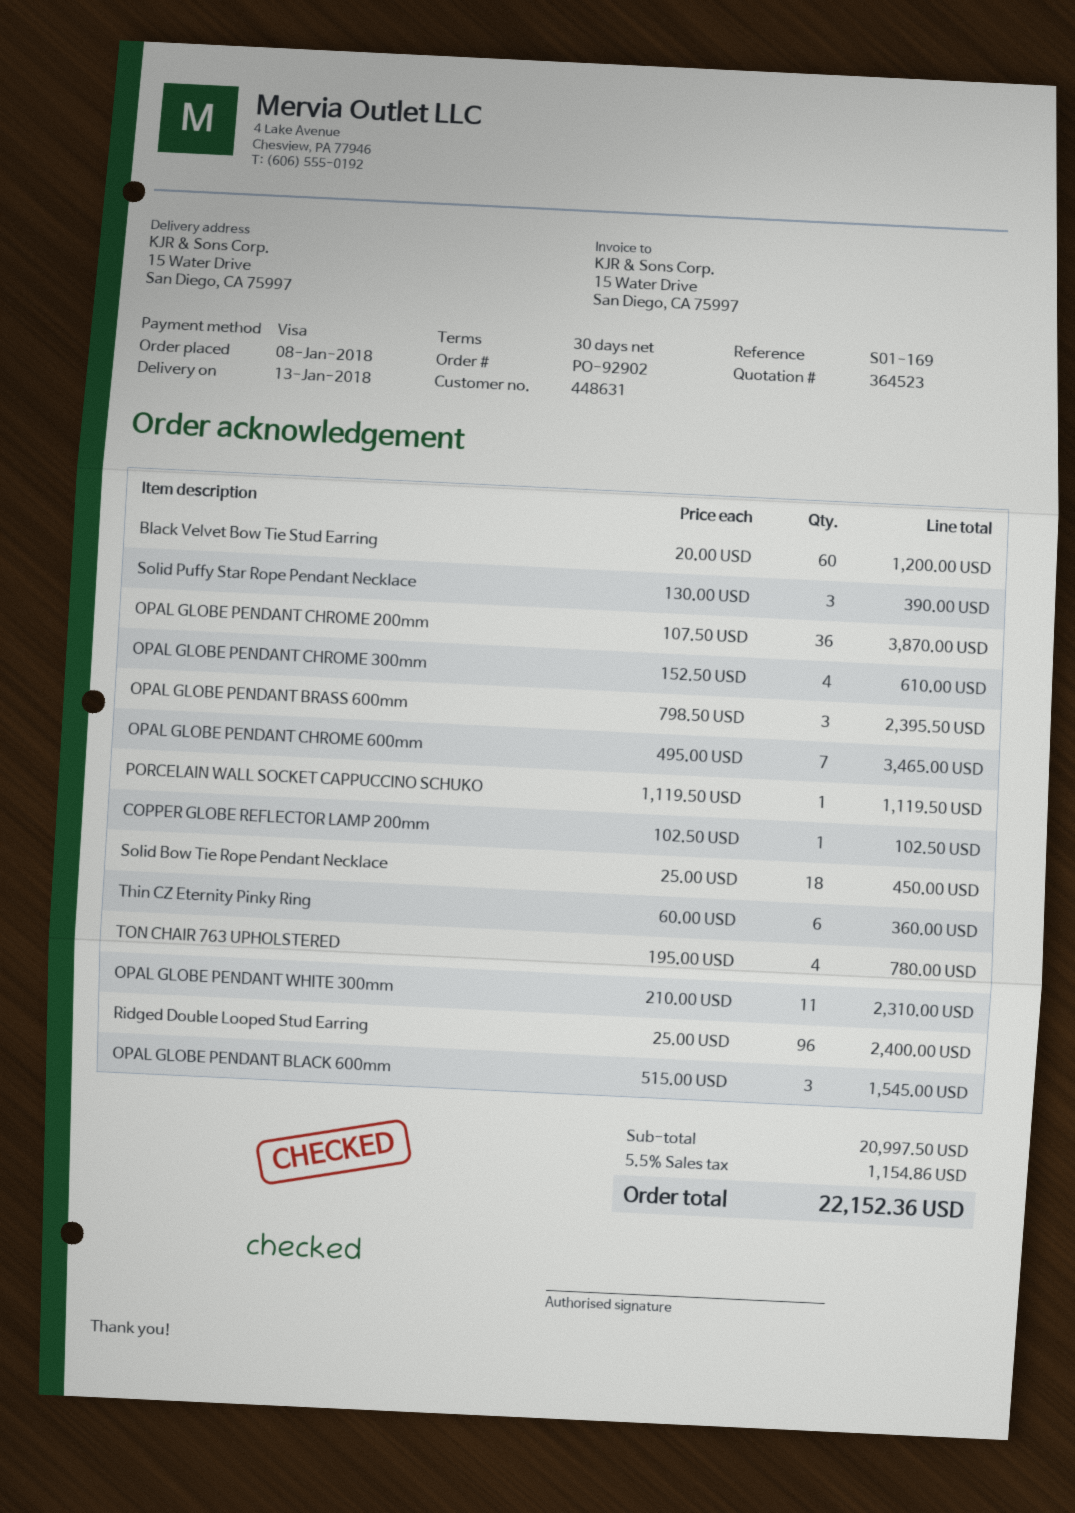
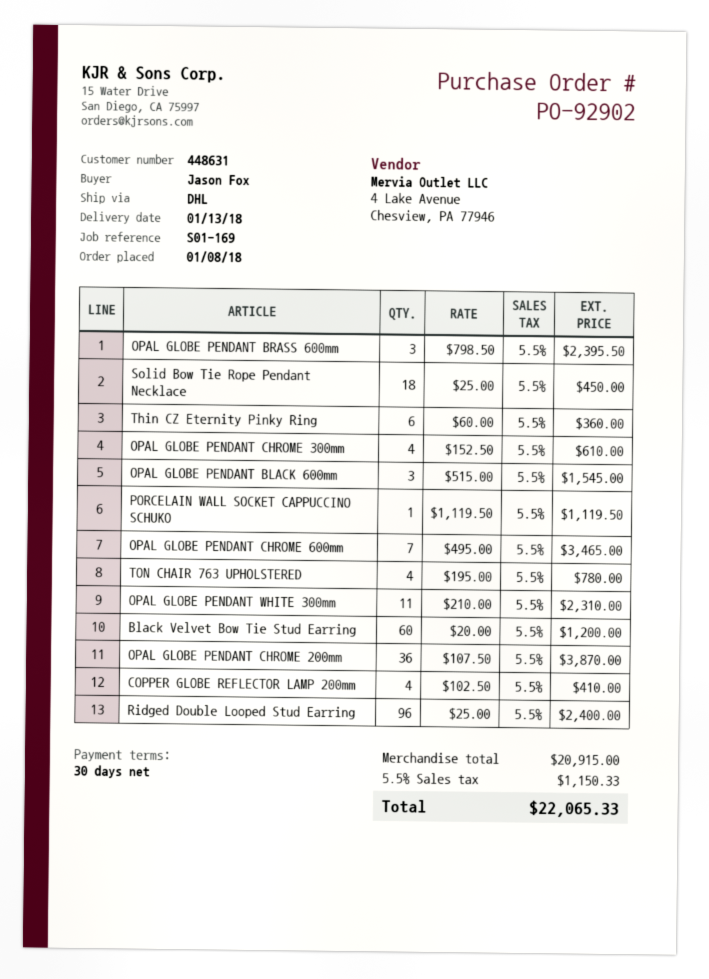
Solid Puffy Star Rope Pendant Necklace: 3 x 130.00 = 390.00 -> none
COPPER GLOBE REFLECTOR LAMP 200mm: 1 x 102.50 = 102.50 -> 4 x 102.50 = 410.00
subtotal: 20997.50 -> 20915.00
tax: 5.5% = 1154.86 -> 5.5% = 1150.33
total: 22152.36 -> 22065.33

